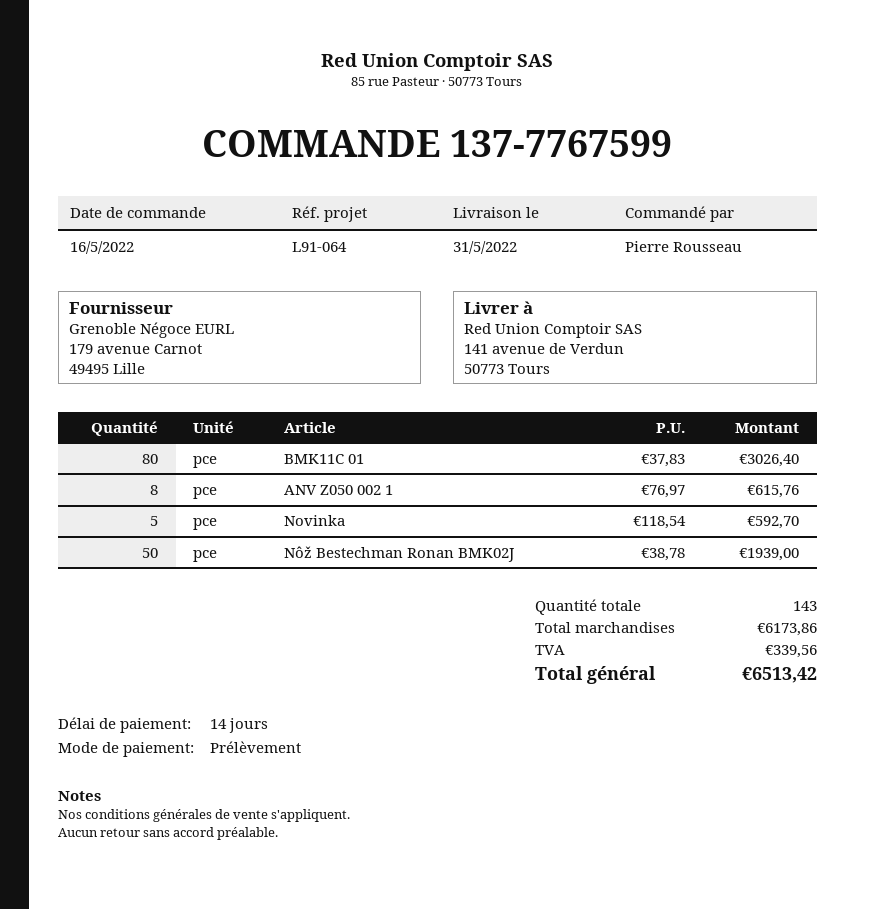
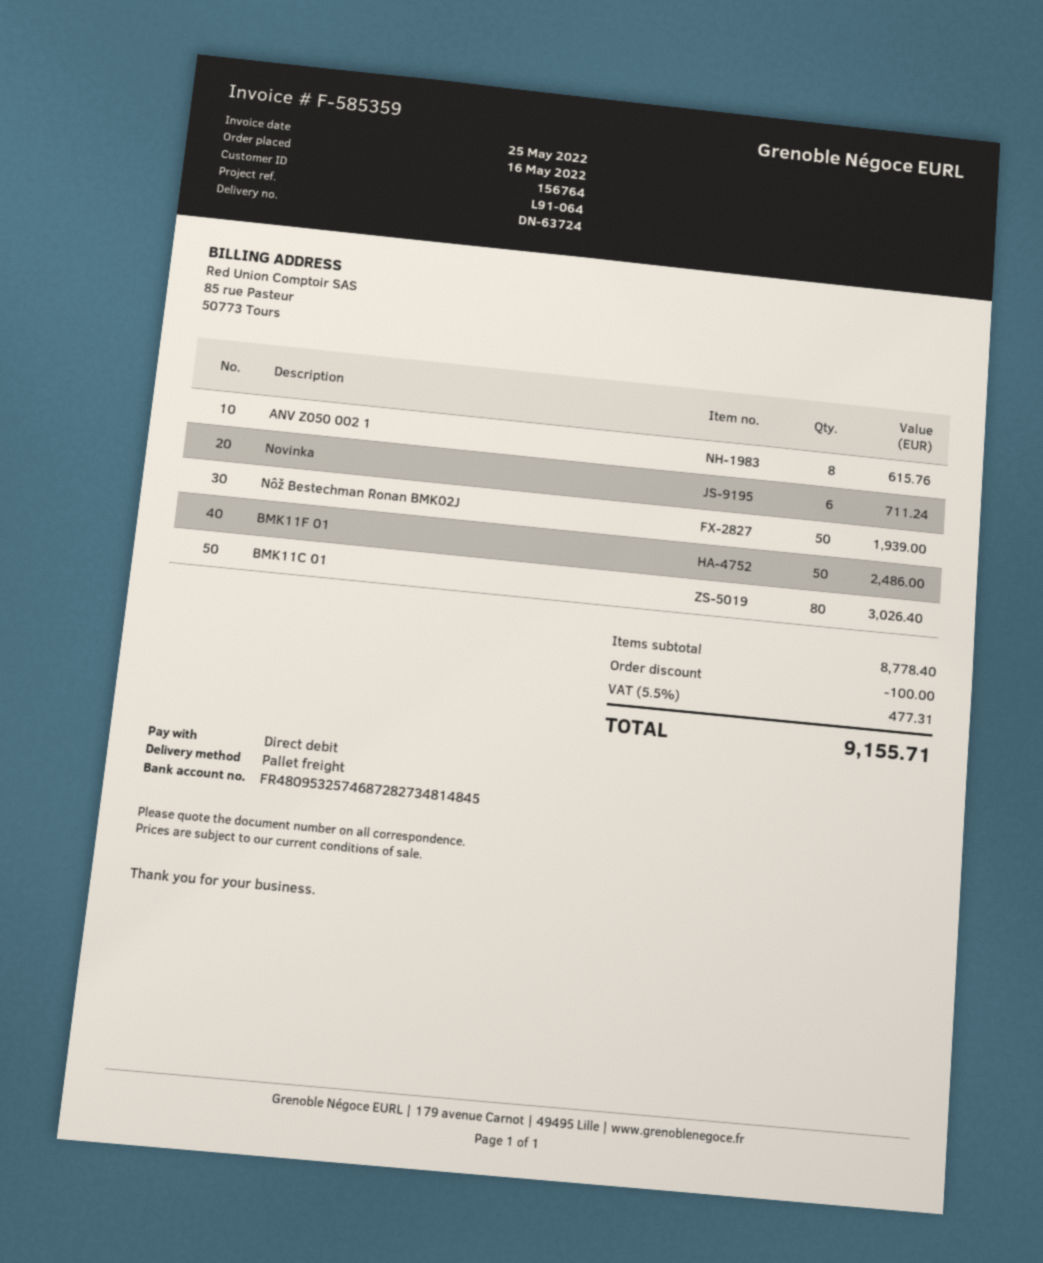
Novinka: 5 for 592.70 -> 6 for 711.24
BMK11F 01: none -> 50 for 2486.00
subtotal: 6173.86 -> 8778.40
discount: none -> 100.00
tax: 339.56 -> 477.31
total: 6513.42 -> 9155.71

